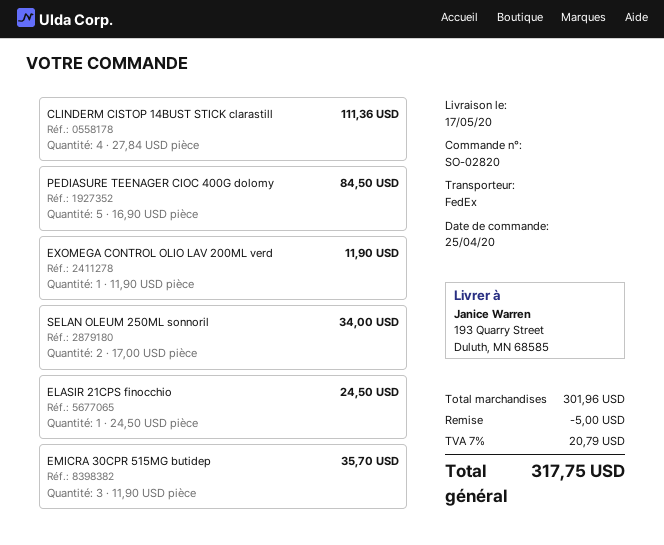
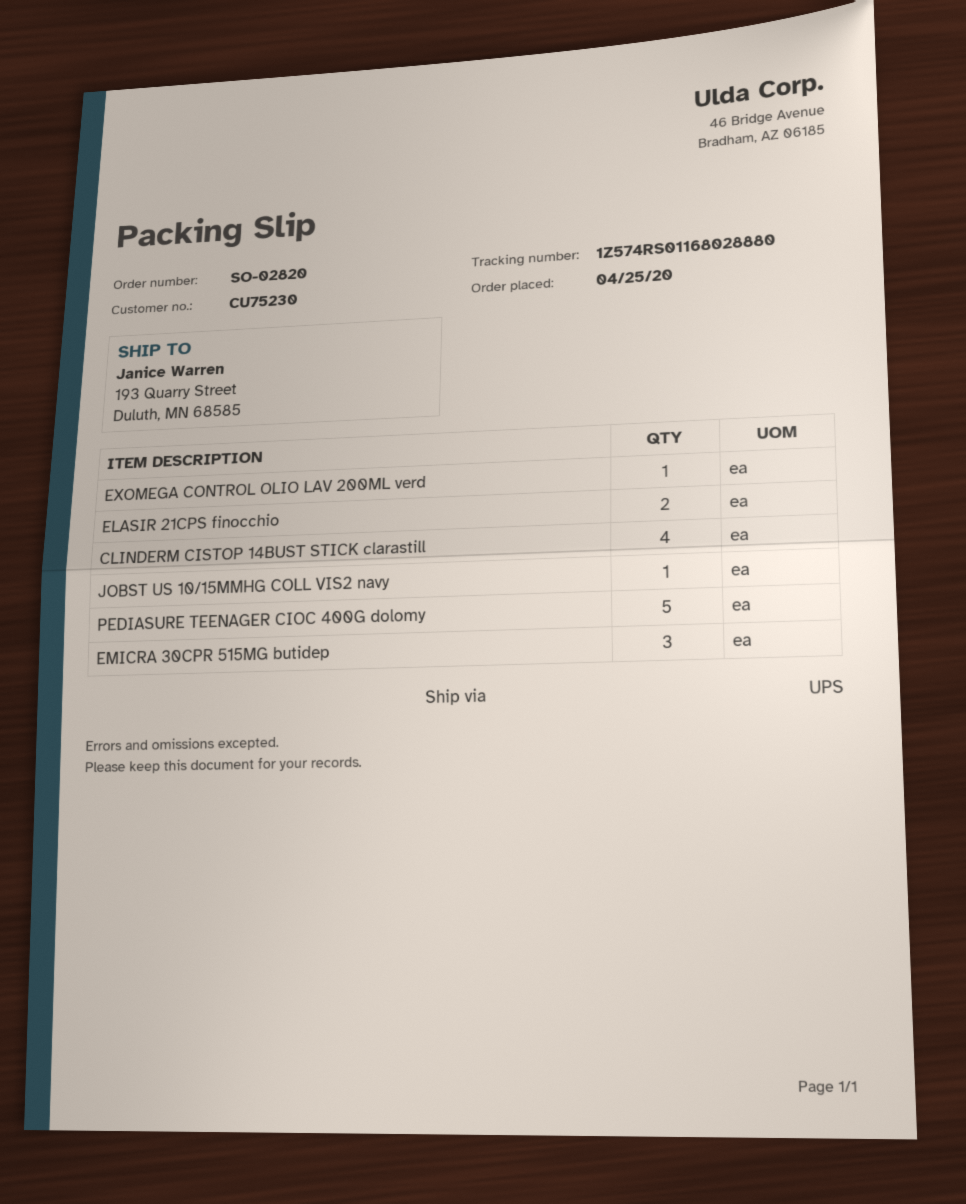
shipping method: FedEx -> UPS
SELAN OLEUM 250ML sonnoril: 2 -> none
ELASIR 21CPS finocchio: 1 -> 2
JOBST US 10/15MMHG COLL VIS2 navy: none -> 1

